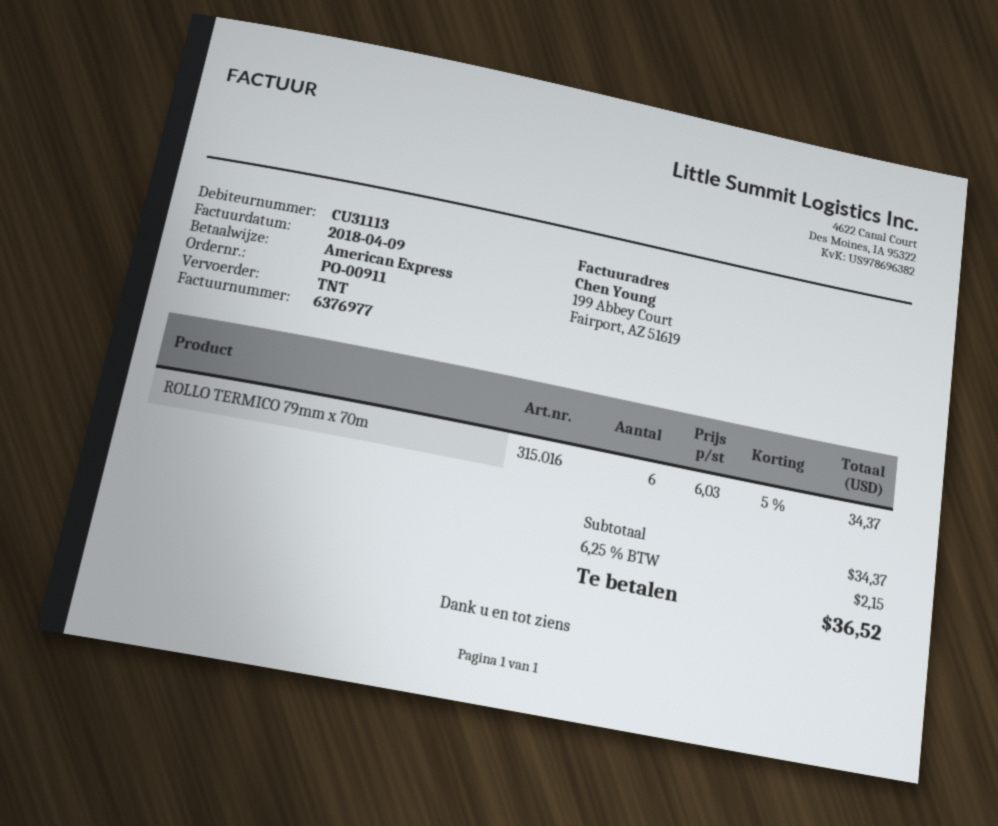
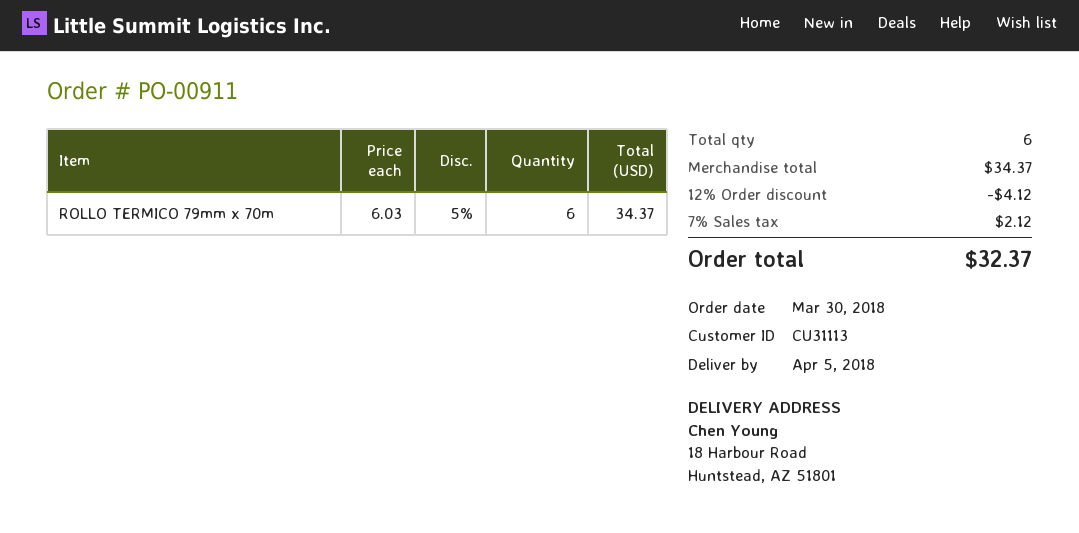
discount: none -> 12% = 4.12
tax: 6.25% = 2.15 -> 7% = 2.12
total: 36.52 -> 32.37

